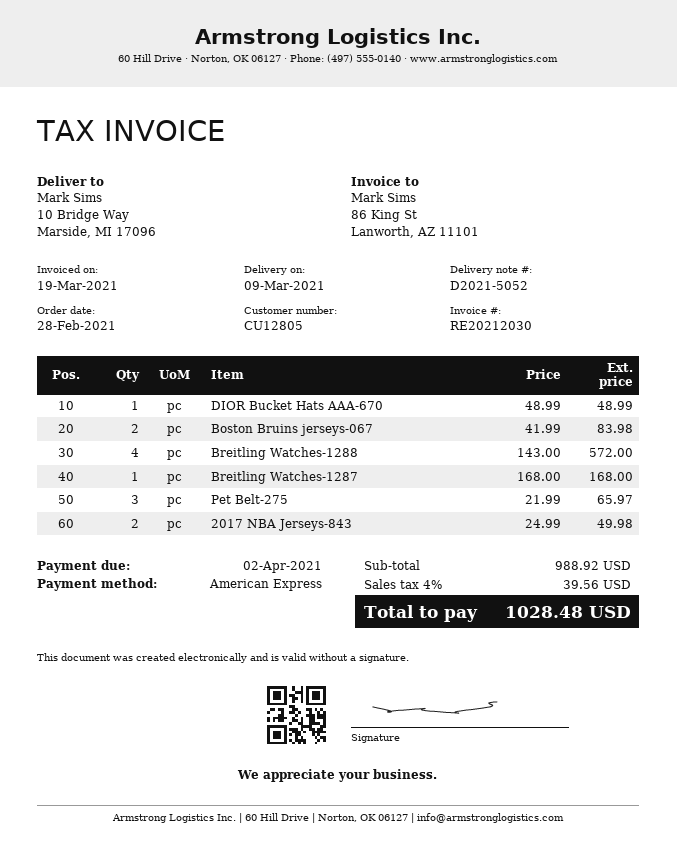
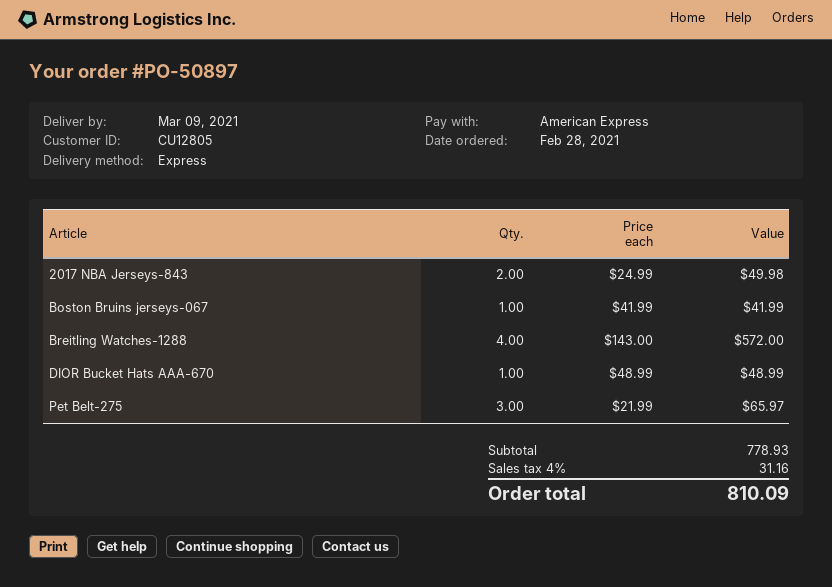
Boston Bruins jerseys-067: 2 x 41.99 = 83.98 -> 1 x 41.99 = 41.99
Breitling Watches-1287: 1 x 168.00 = 168.00 -> none
subtotal: 988.92 -> 778.93
tax: 4% = 39.56 -> 4% = 31.16
total: 1028.48 -> 810.09

